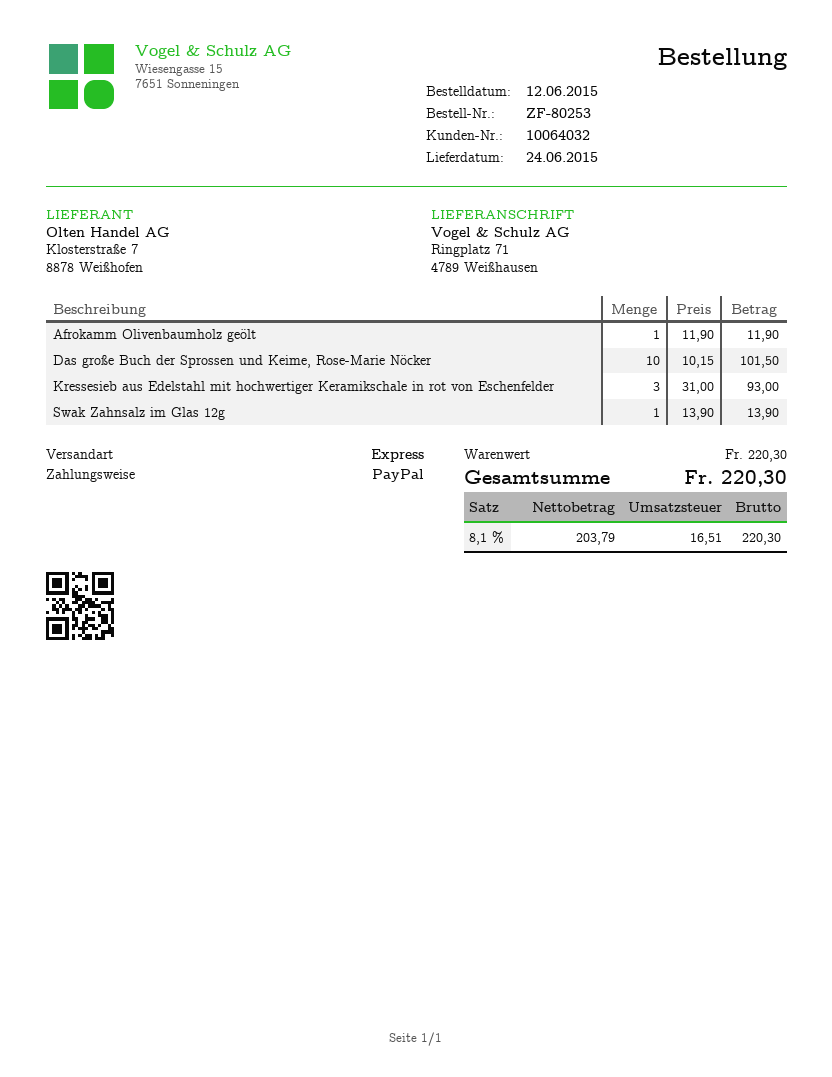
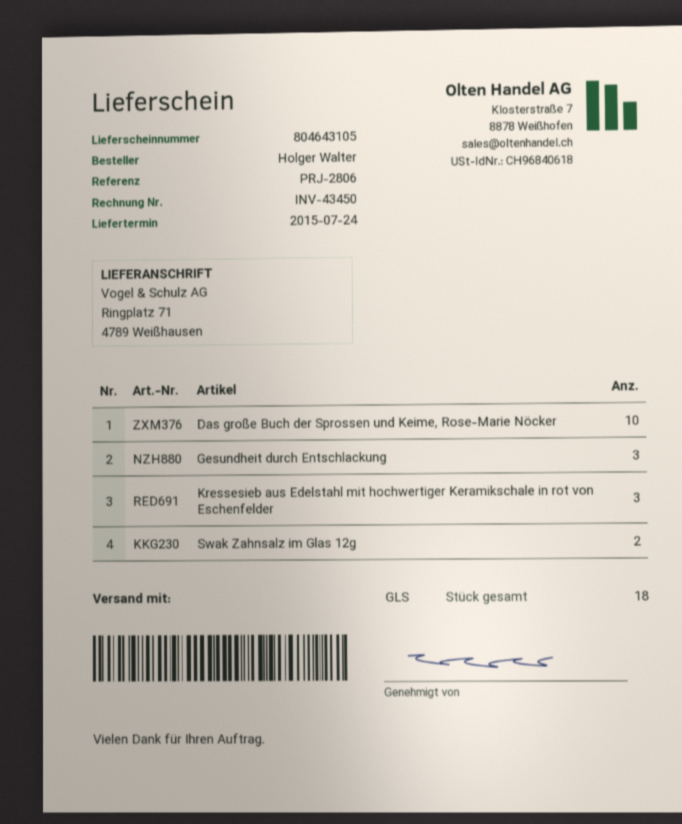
delivery date: 2015-06-24 -> 2015-07-24
shipping method: express -> GLS
Afrokamm Olivenbaumholz geölt: 1 -> none
Swak Zahnsalz im Glas 12g: 1 -> 2
Gesundheit durch Entschlackung: none -> 3

